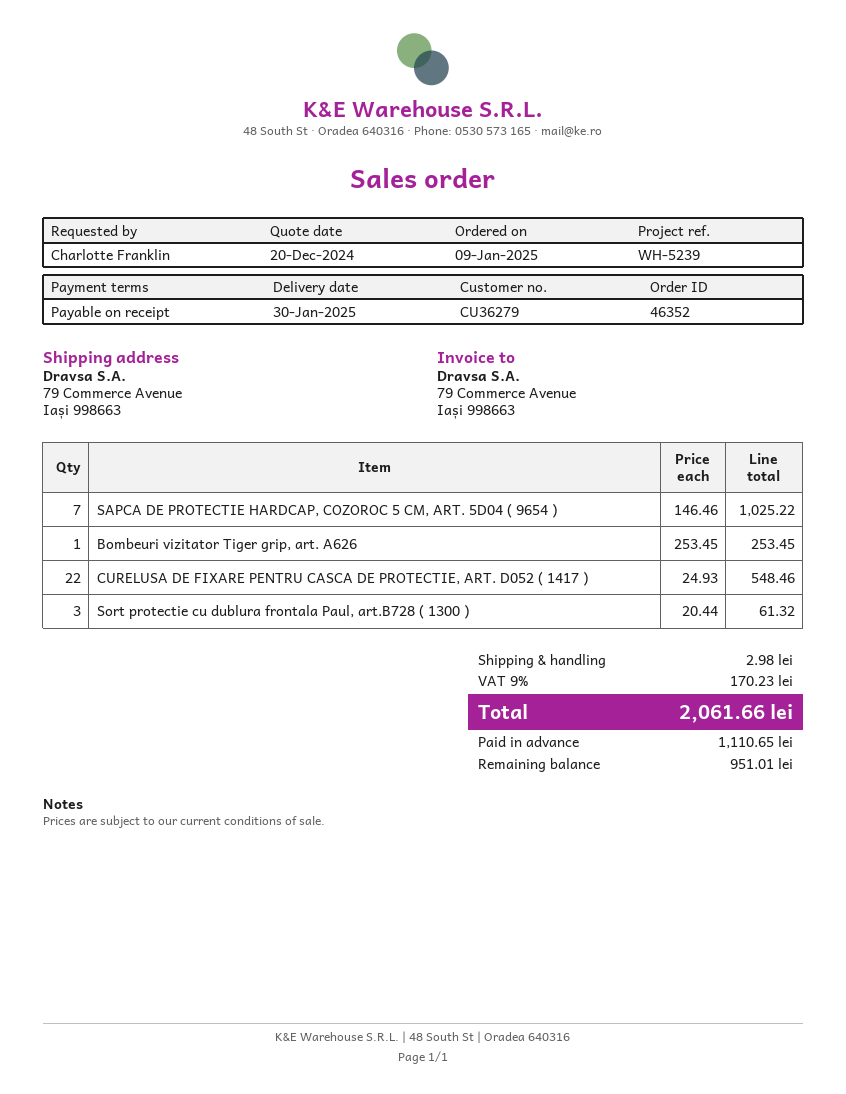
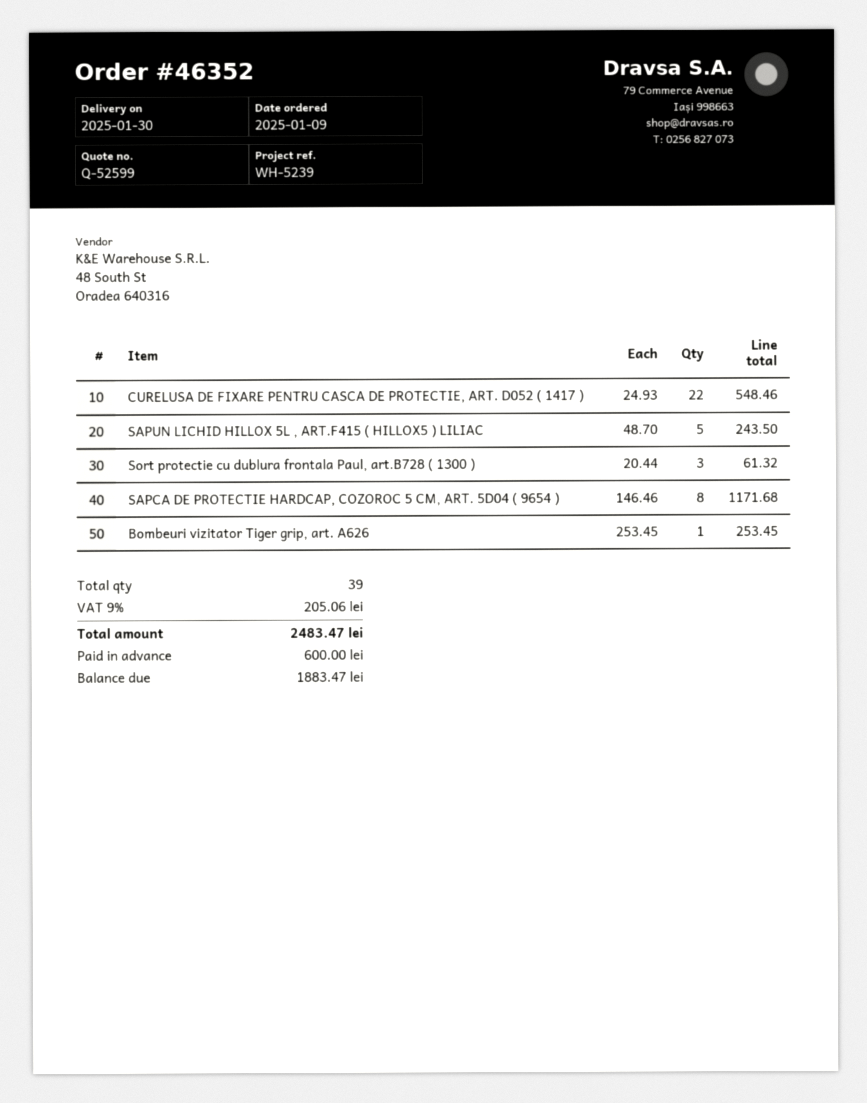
SAPCA DE PROTECTIE HARDCAP, COZOROC 5 CM, ART. 5D04 ( 9654 ): 7 x 146.46 = 1025.22 -> 8 x 146.46 = 1171.68
SAPUN LICHID HILLOX 5L , ART.F415 ( HILLOX5 ) LILIAC: none -> 5 x 48.70 = 243.50
shipping: 2.98 -> none
tax: 9% = 170.23 -> 9% = 205.06
total: 2061.66 -> 2483.47
deposit: 1110.65 -> 600.00
balance: 951.01 -> 1883.47

